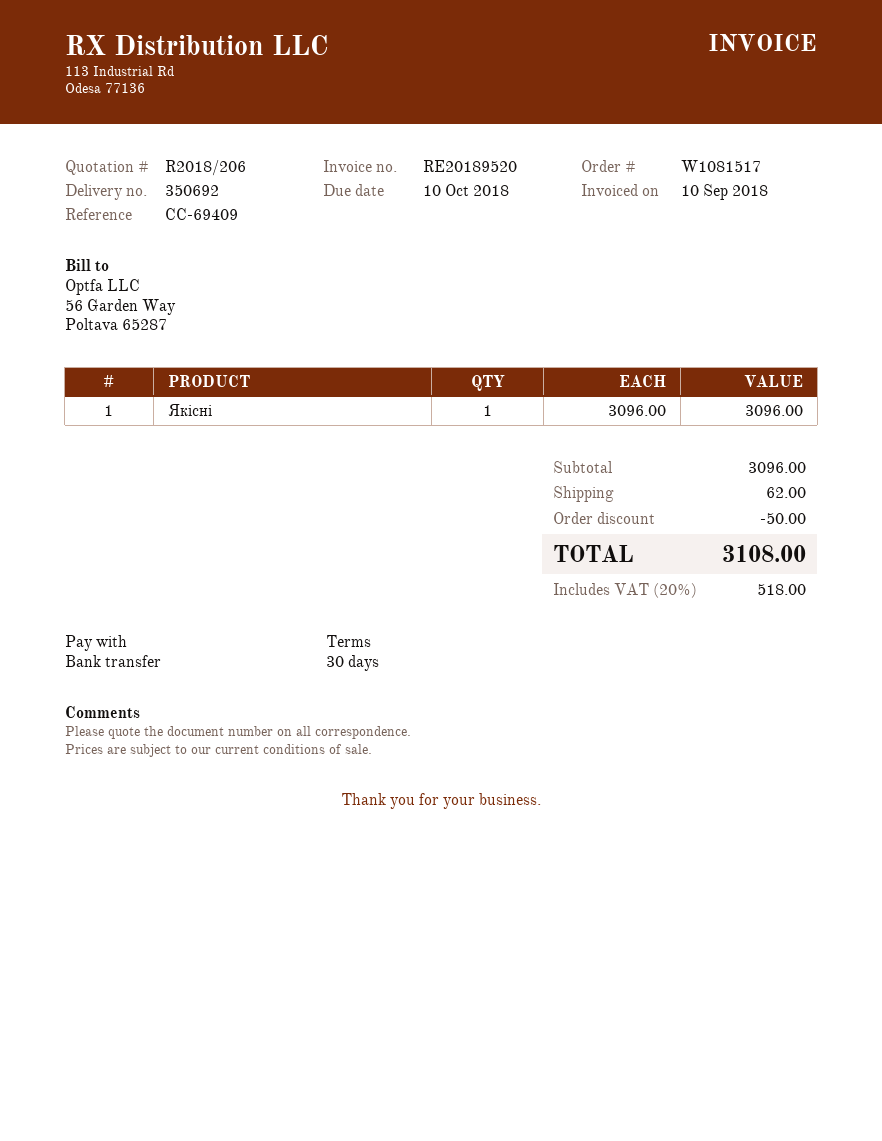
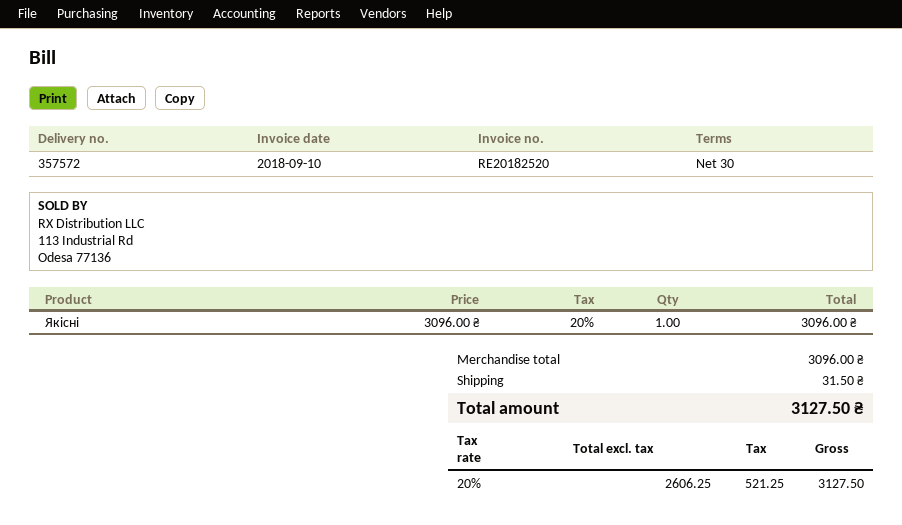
delivery note number: 350692 -> 357572
invoice number: RE20189520 -> RE20182520
discount: 50.00 -> none
shipping: 62.00 -> 31.50
tax: 20% = 518.00 -> 20% = 521.25
total: 3108.00 -> 3127.50

